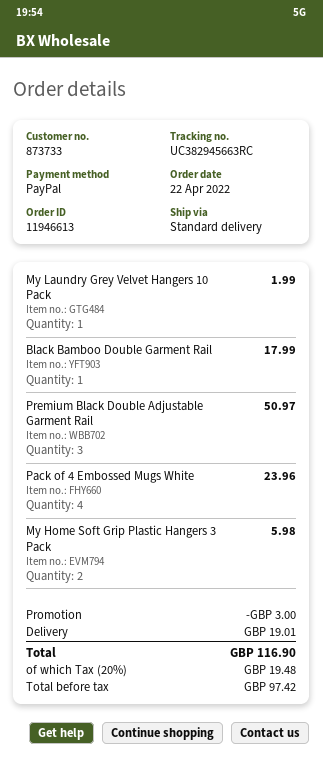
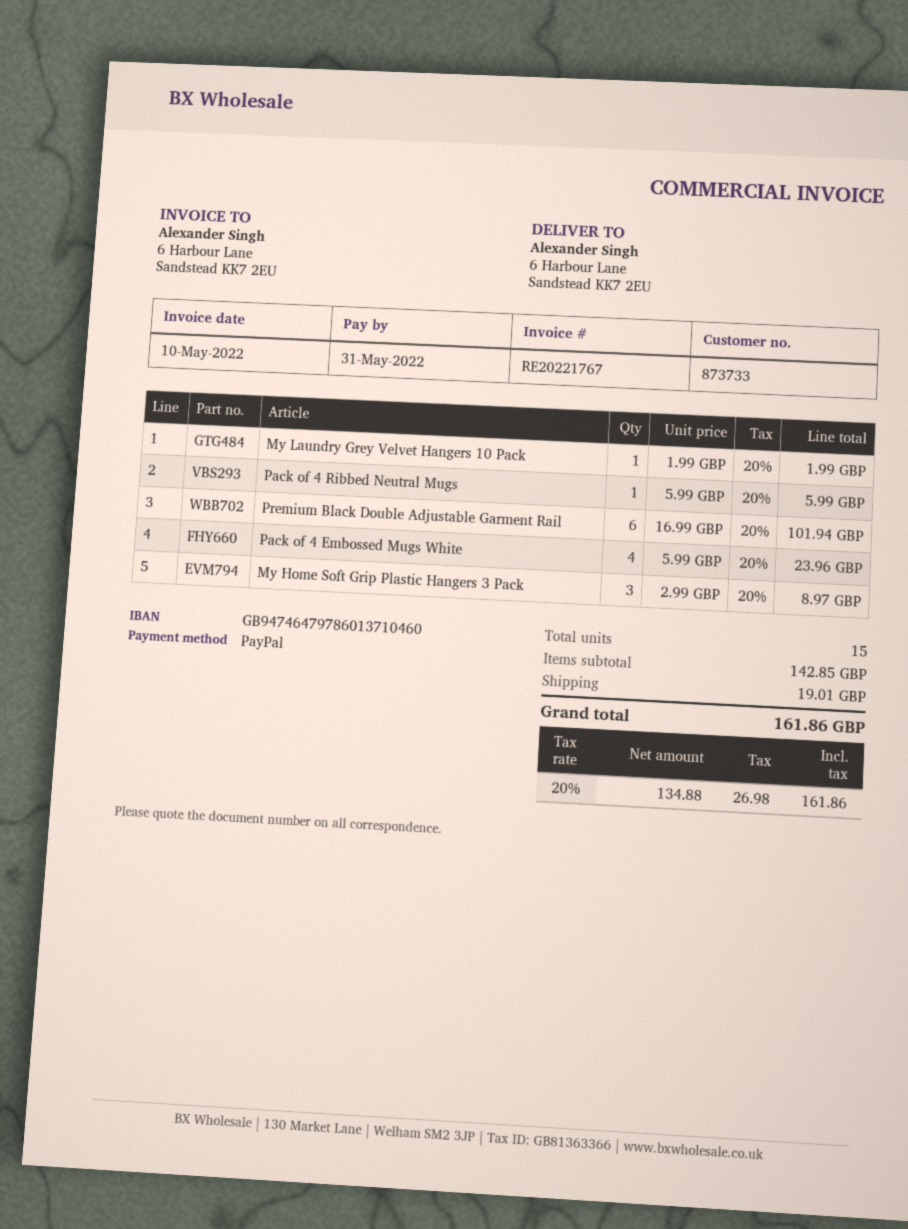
Black Bamboo Double Garment Rail: 1 for 17.99 -> none
Premium Black Double Adjustable Garment Rail: 3 for 50.97 -> 6 for 101.94
My Home Soft Grip Plastic Hangers 3 Pack: 2 for 5.98 -> 3 for 8.97
Pack of 4 Ribbed Neutral Mugs: none -> 1 for 5.99
discount: 3.00 -> none
net: 97.42 -> 134.88
tax: 20% = 19.48 -> 20% = 26.98
total: 116.90 -> 161.86

